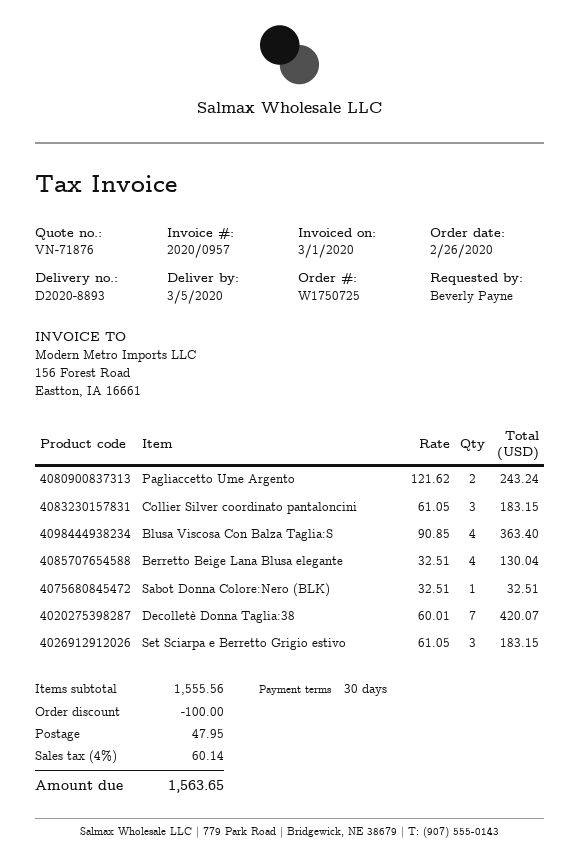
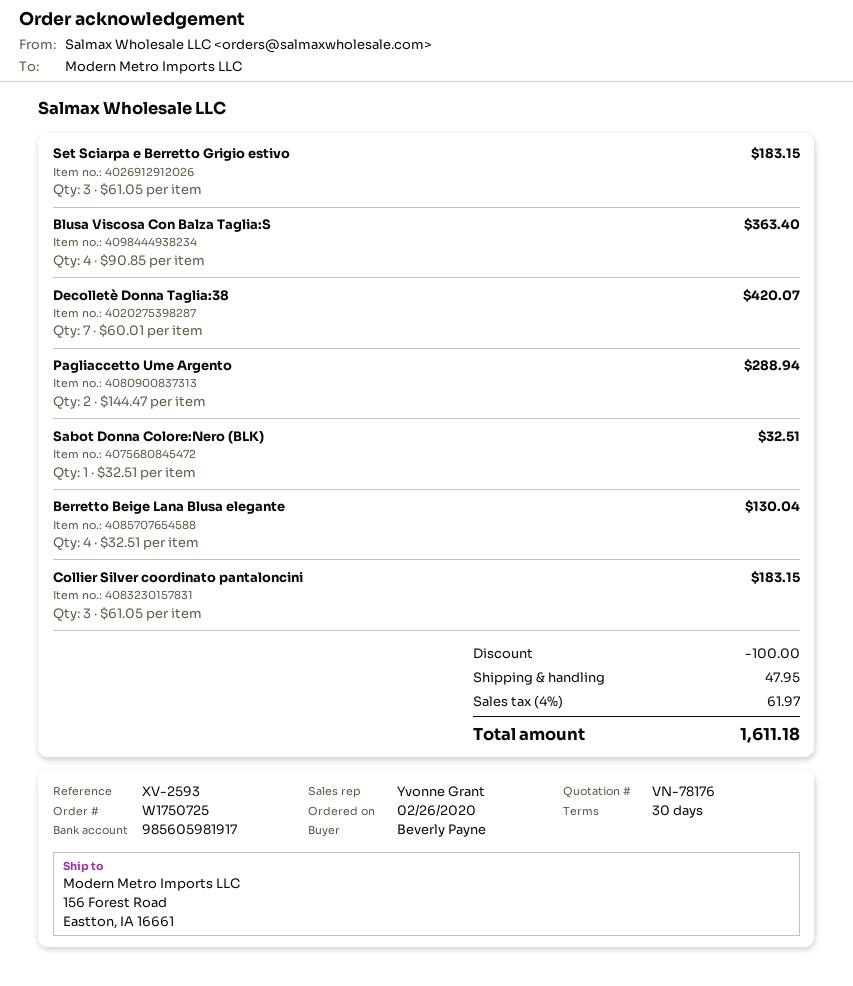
quote number: VN-71876 -> VN-78176
Pagliaccetto Ume Argento: 2 x 121.62 = 243.24 -> 2 x 144.47 = 288.94
tax: 4% = 60.14 -> 4% = 61.97
total: 1563.65 -> 1611.18

